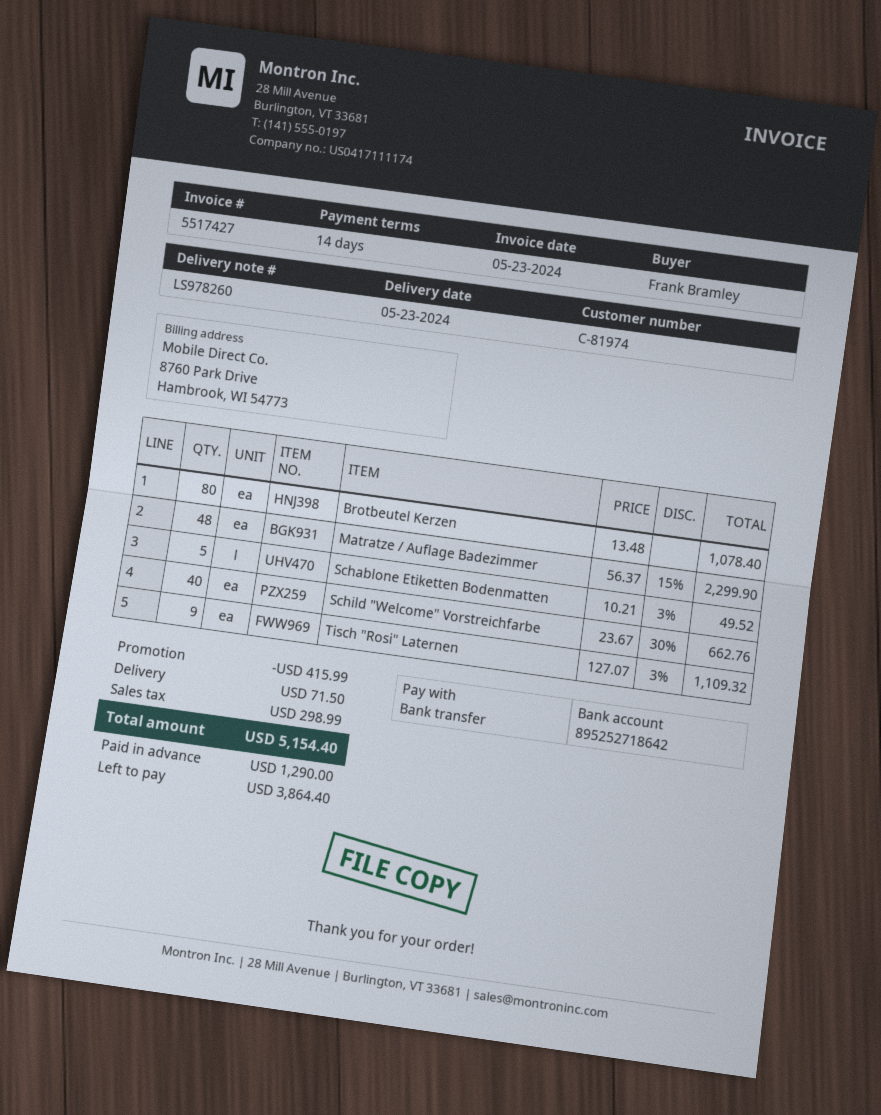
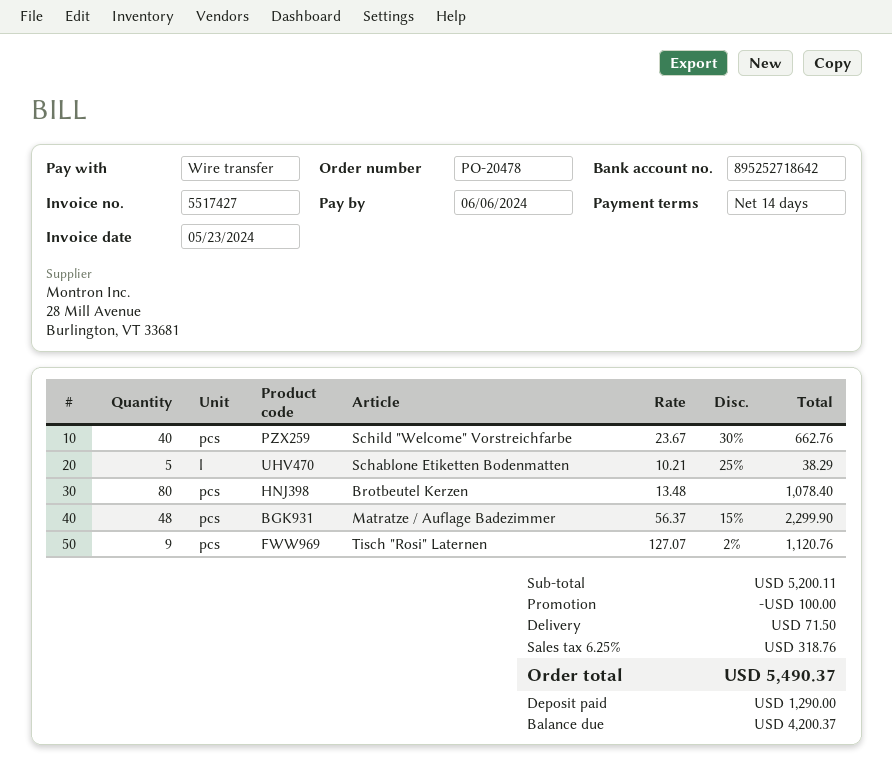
Schablone Etiketten Bodenmatten: 5 x 10.21 - 3% = 49.52 -> 5 x 10.21 - 25% = 38.29
Tisch "Rosi" Laternen: 9 x 127.07 - 3% = 1109.32 -> 9 x 127.07 - 2% = 1120.76
discount: 415.99 -> 100.00
tax: 298.99 -> 318.76
total: 5154.40 -> 5490.37
balance: 3864.40 -> 4200.37

